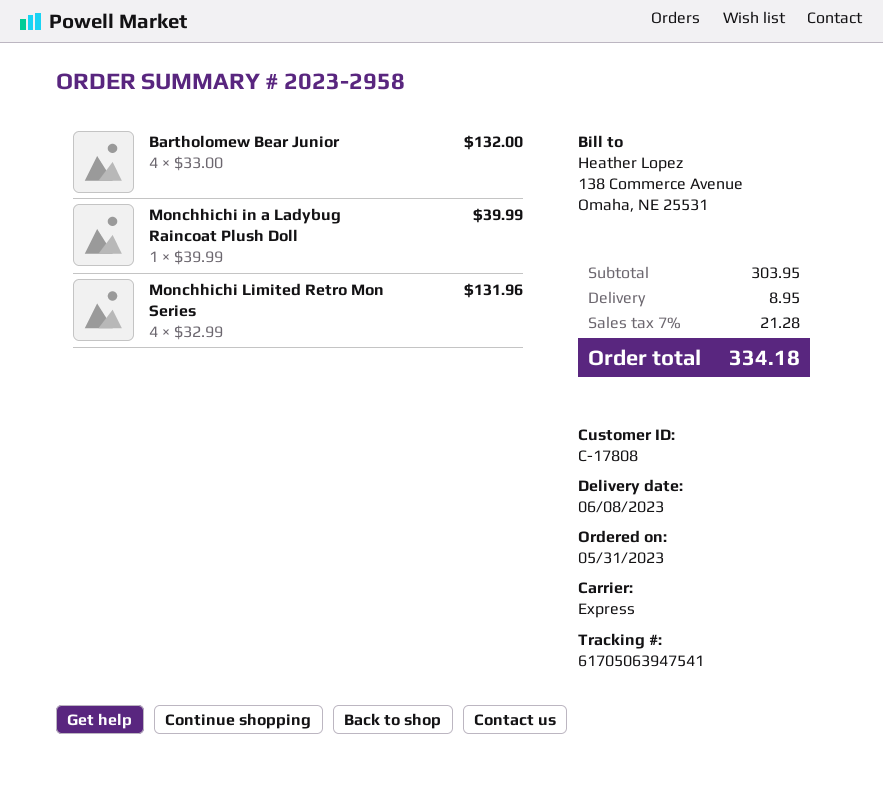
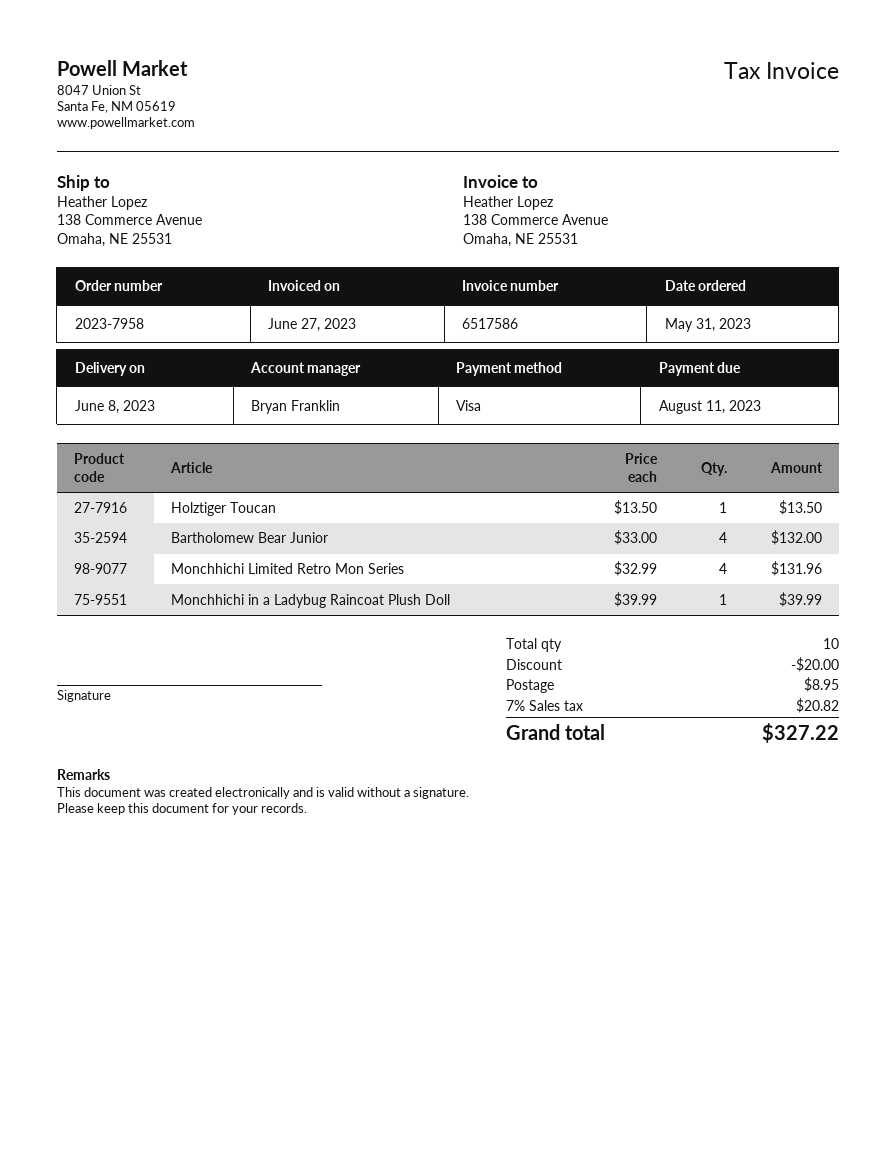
order number: 2023-2958 -> 2023-7958
Holztiger Toucan: none -> 1 x 13.50 = 13.50
discount: none -> 20.00
tax: 7% = 21.28 -> 7% = 20.82
total: 334.18 -> 327.22

